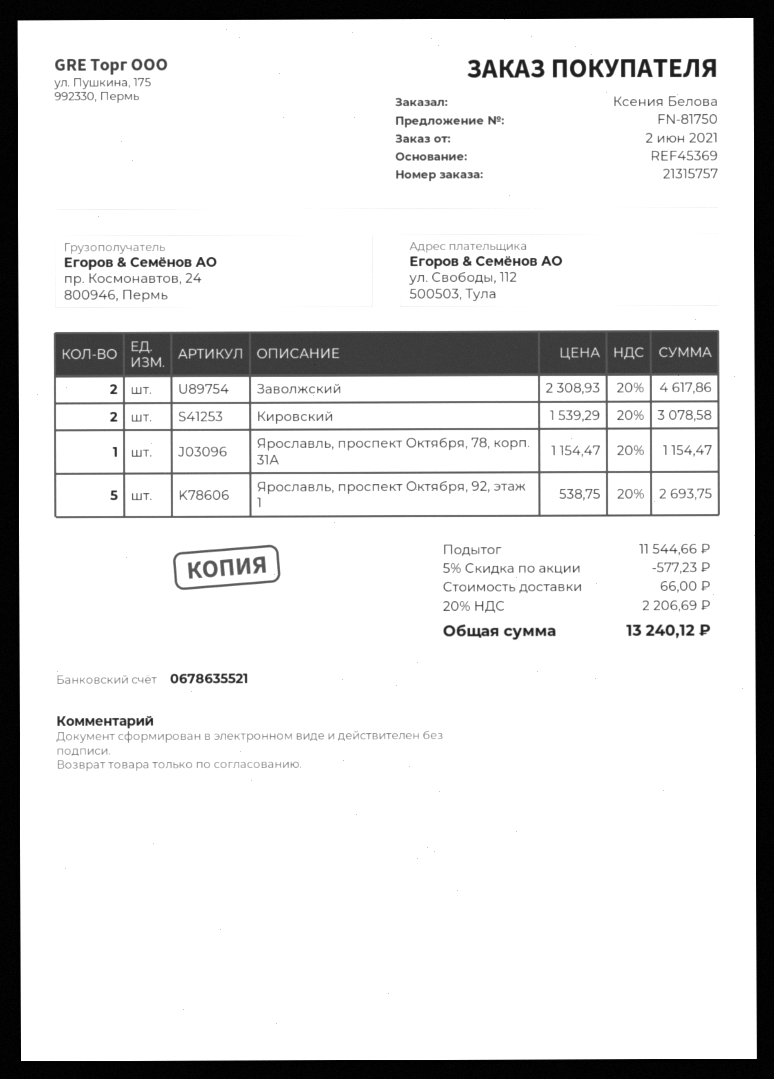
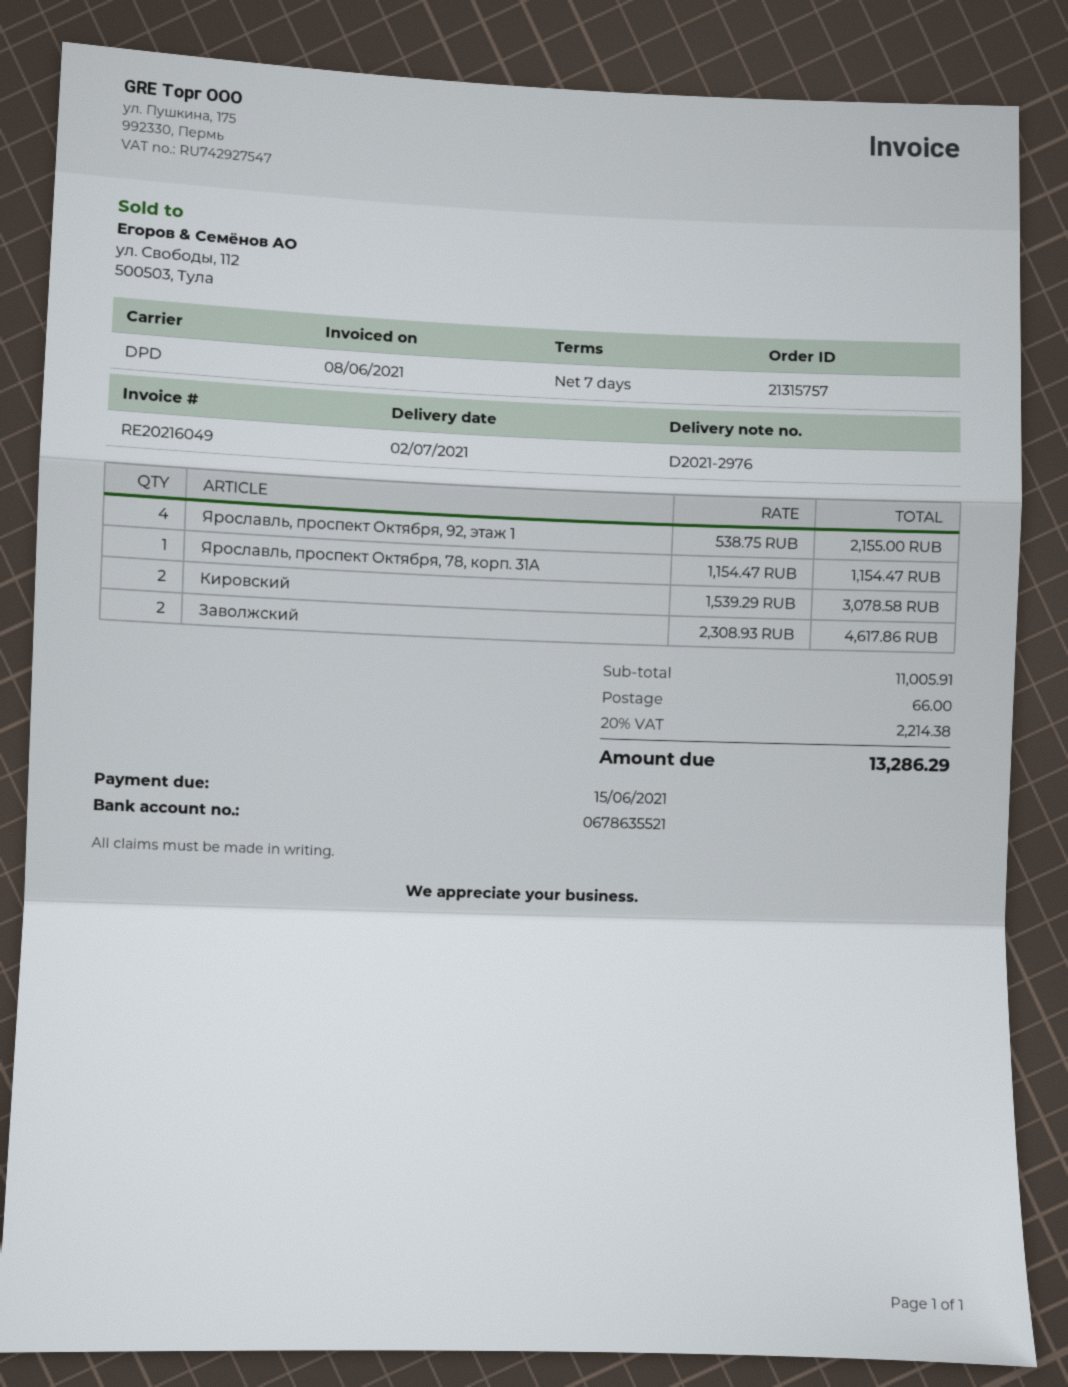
Ярославль, проспект Октября, 92, этаж 1: 5 x 538.75 = 2693.75 -> 4 x 538.75 = 2155.00
subtotal: 11544.66 -> 11005.91
discount: 5% = 577.23 -> none
tax: 20% = 2206.69 -> 20% = 2214.38
total: 13240.12 -> 13286.29

